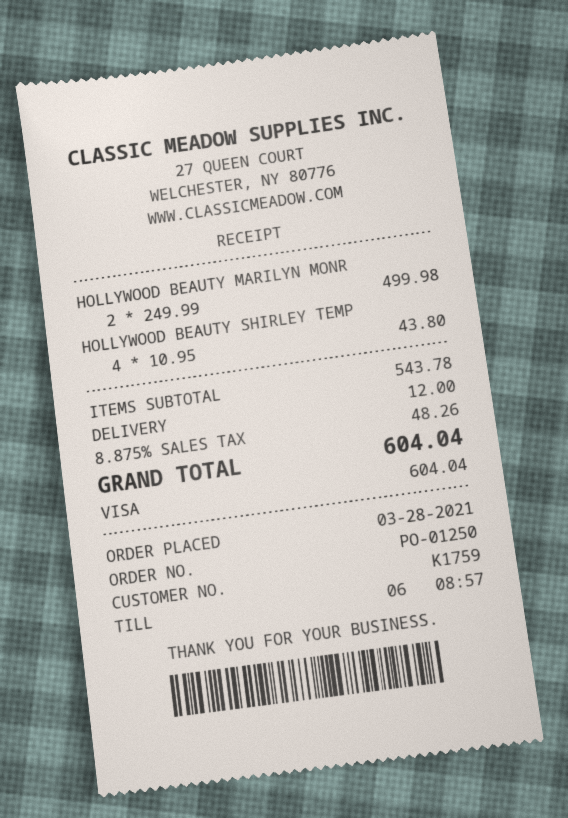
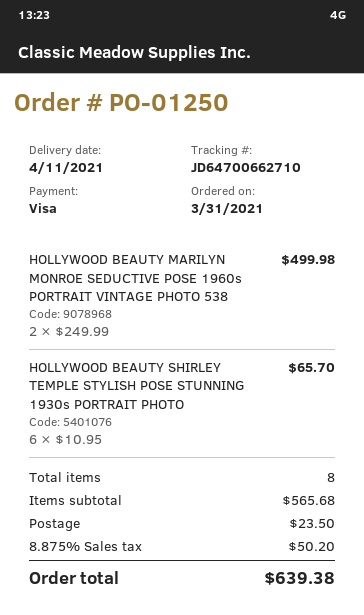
order date: 2021-03-28 -> 2021-03-31
HOLLYWOOD BEAUTY SHIRLEY TEMP: 4 x 10.95 = 43.80 -> 6 x 10.95 = 65.70
subtotal: 543.78 -> 565.68
shipping: 12.00 -> 23.50
tax: 8.875% = 48.26 -> 8.875% = 50.20
total: 604.04 -> 639.38

